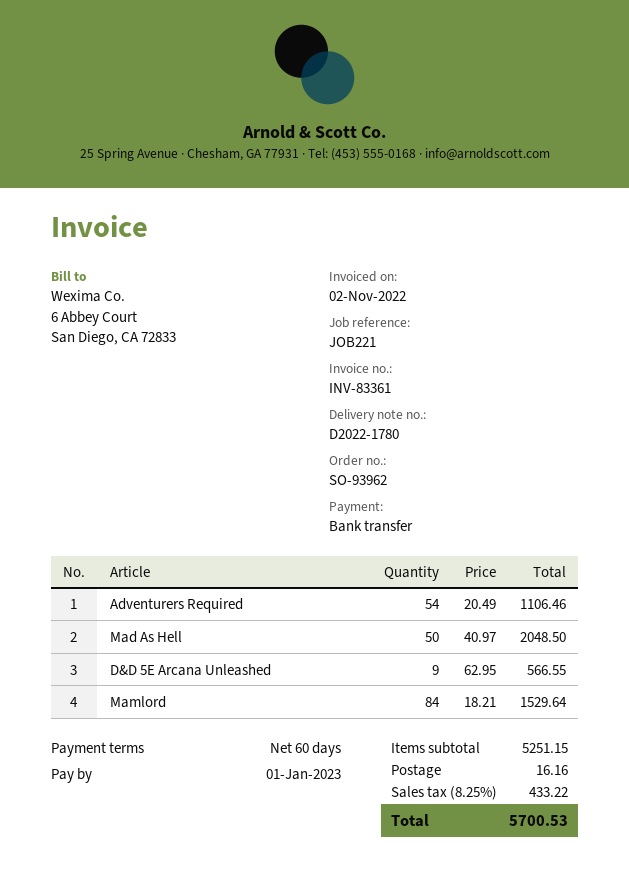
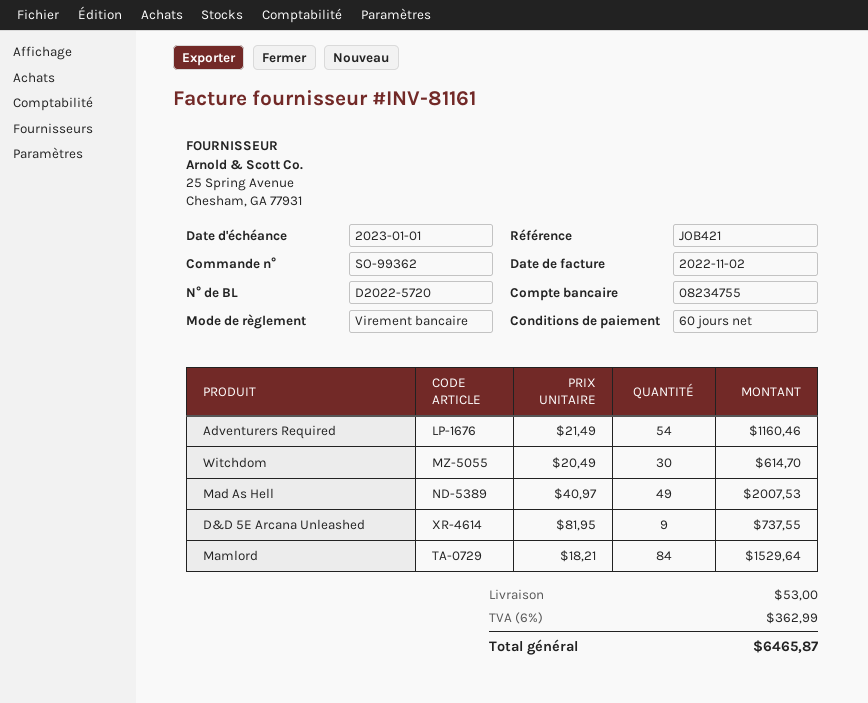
order number: SO-93962 -> SO-99362
delivery note number: D2022-1780 -> D2022-5720
invoice number: INV-83361 -> INV-81161
reference: JOB221 -> JOB421
Adventurers Required: 54 x 20.49 = 1106.46 -> 54 x 21.49 = 1160.46
Mad As Hell: 50 x 40.97 = 2048.50 -> 49 x 40.97 = 2007.53
D&D 5E Arcana Unleashed: 9 x 62.95 = 566.55 -> 9 x 81.95 = 737.55
Witchdom: none -> 30 x 20.49 = 614.70
shipping: 16.16 -> 53.00
tax: 8.25% = 433.22 -> 6% = 362.99
total: 5700.53 -> 6465.87

